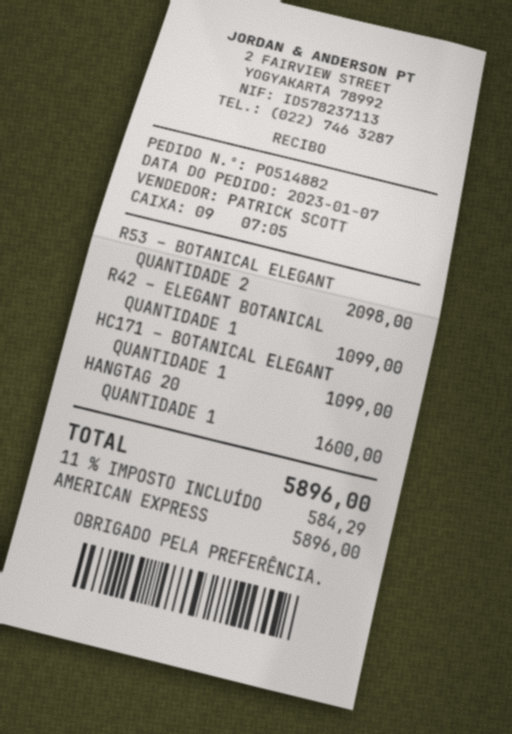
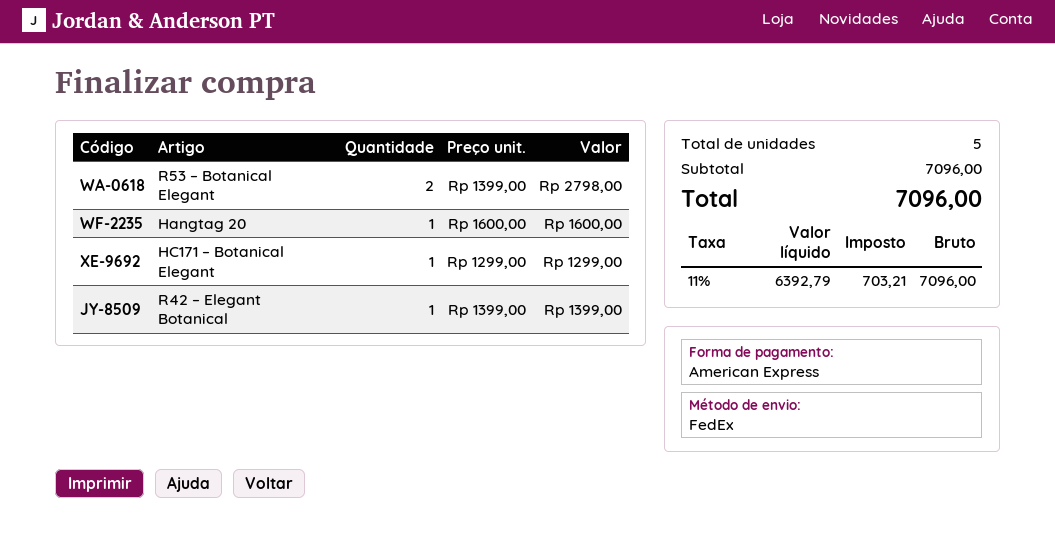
R53 – BOTANICAL ELEGANT: 2 for 2098.00 -> 2 for 2798.00
R42 – ELEGANT BOTANICAL: 1 for 1099.00 -> 1 for 1399.00
HC171 – BOTANICAL ELEGANT: 1 for 1099.00 -> 1 for 1299.00
tax: 11% = 584.29 -> 11% = 703.21
total: 5896.00 -> 7096.00

